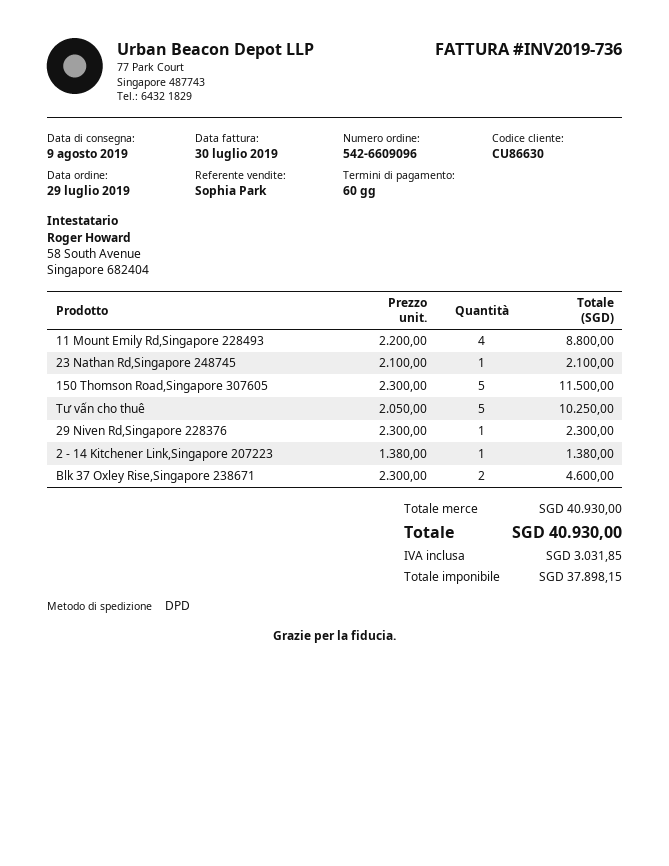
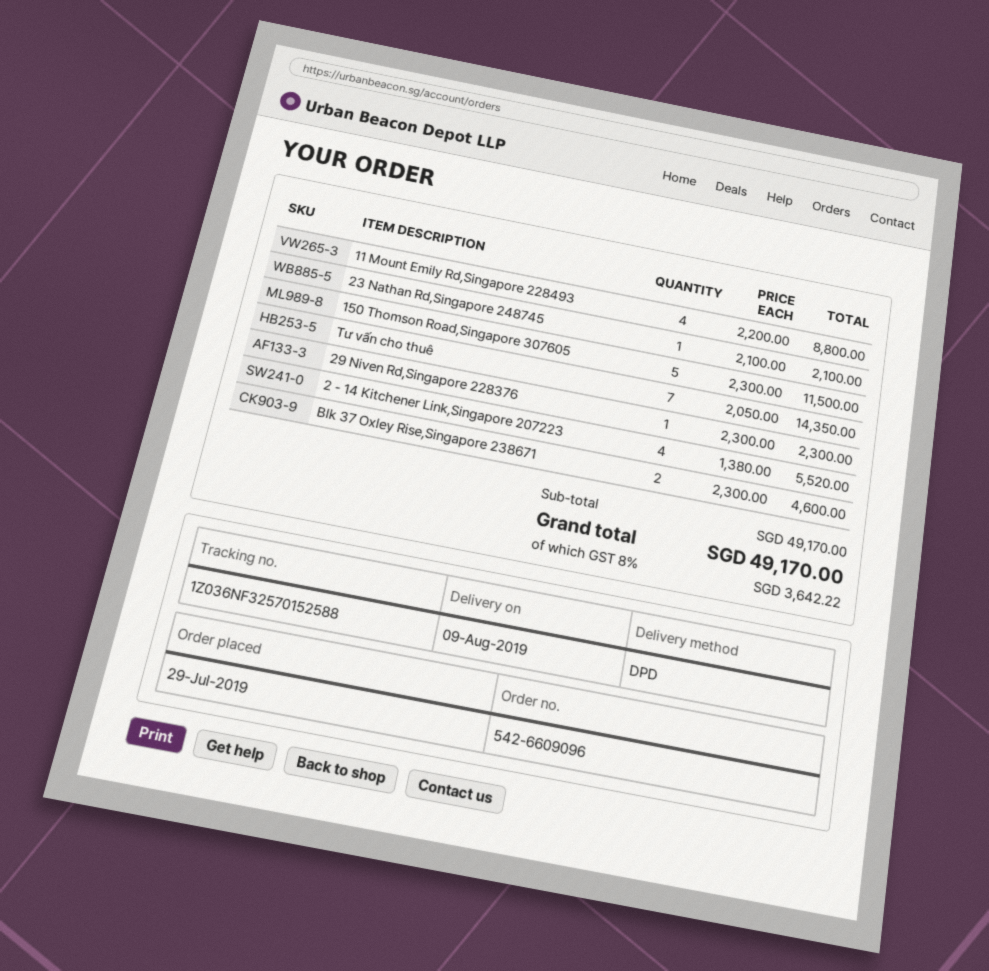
Tư vấn cho thuê: 5 x 2050.00 = 10250.00 -> 7 x 2050.00 = 14350.00
2 - 14 Kitchener Link,Singapore 207223: 1 x 1380.00 = 1380.00 -> 4 x 1380.00 = 5520.00
subtotal: 40930.00 -> 49170.00
tax: 3031.85 -> 3642.22
total: 40930.00 -> 49170.00

